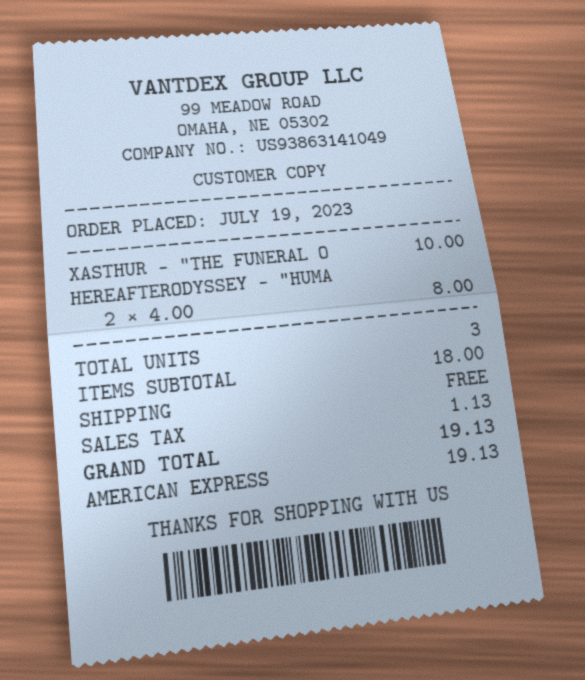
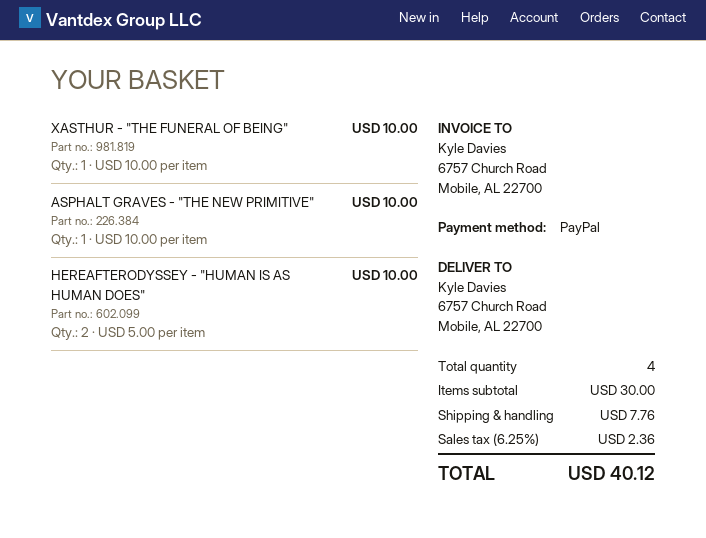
payment method: American Express -> PayPal
HEREAFTERODYSSEY - "HUMA: 2 x 4.00 = 8.00 -> 2 x 5.00 = 10.00
ASPHALT GRAVES - "THE NEW PRIMITIVE": none -> 1 x 10.00 = 10.00
total quantity: 3 -> 4
subtotal: 18.00 -> 30.00
shipping: 0.00 -> 7.76
tax: 1.13 -> 2.36
total: 19.13 -> 40.12

